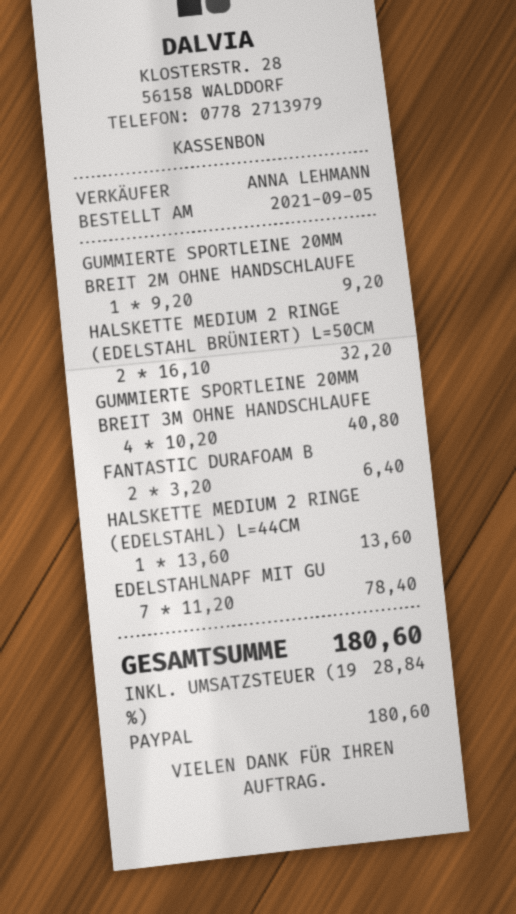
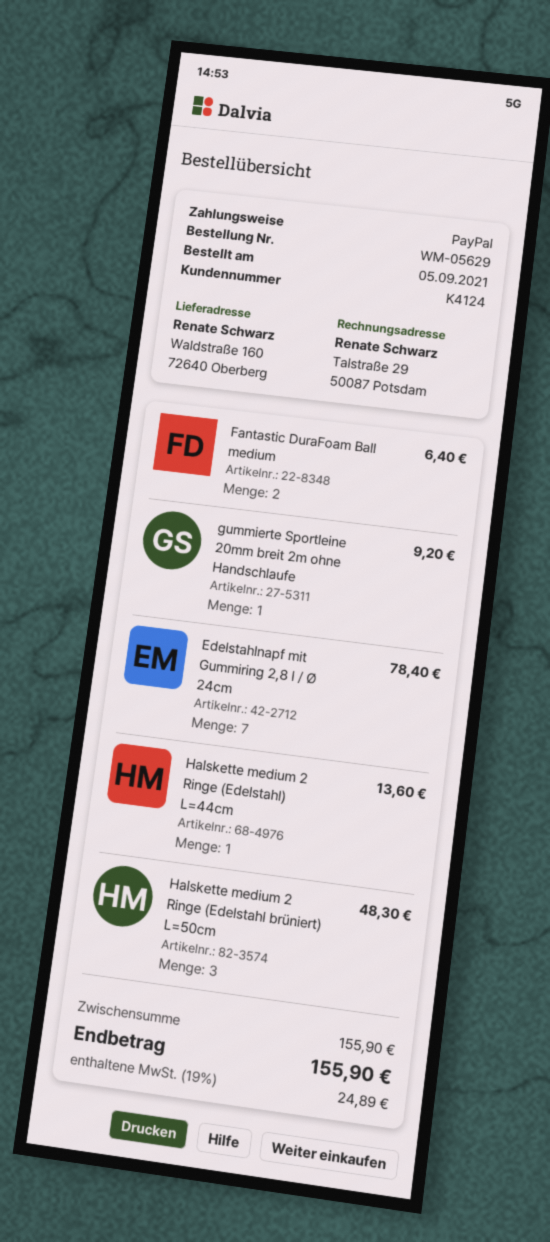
HALSKETTE MEDIUM 2 RINGE (EDELSTAHL BRÜNIERT) L=50CM: 2 for 32.20 -> 3 for 48.30
GUMMIERTE SPORTLEINE 20MM BREIT 3M OHNE HANDSCHLAUFE: 4 for 40.80 -> none
tax: 19% = 28.84 -> 19% = 24.89
total: 180.60 -> 155.90

